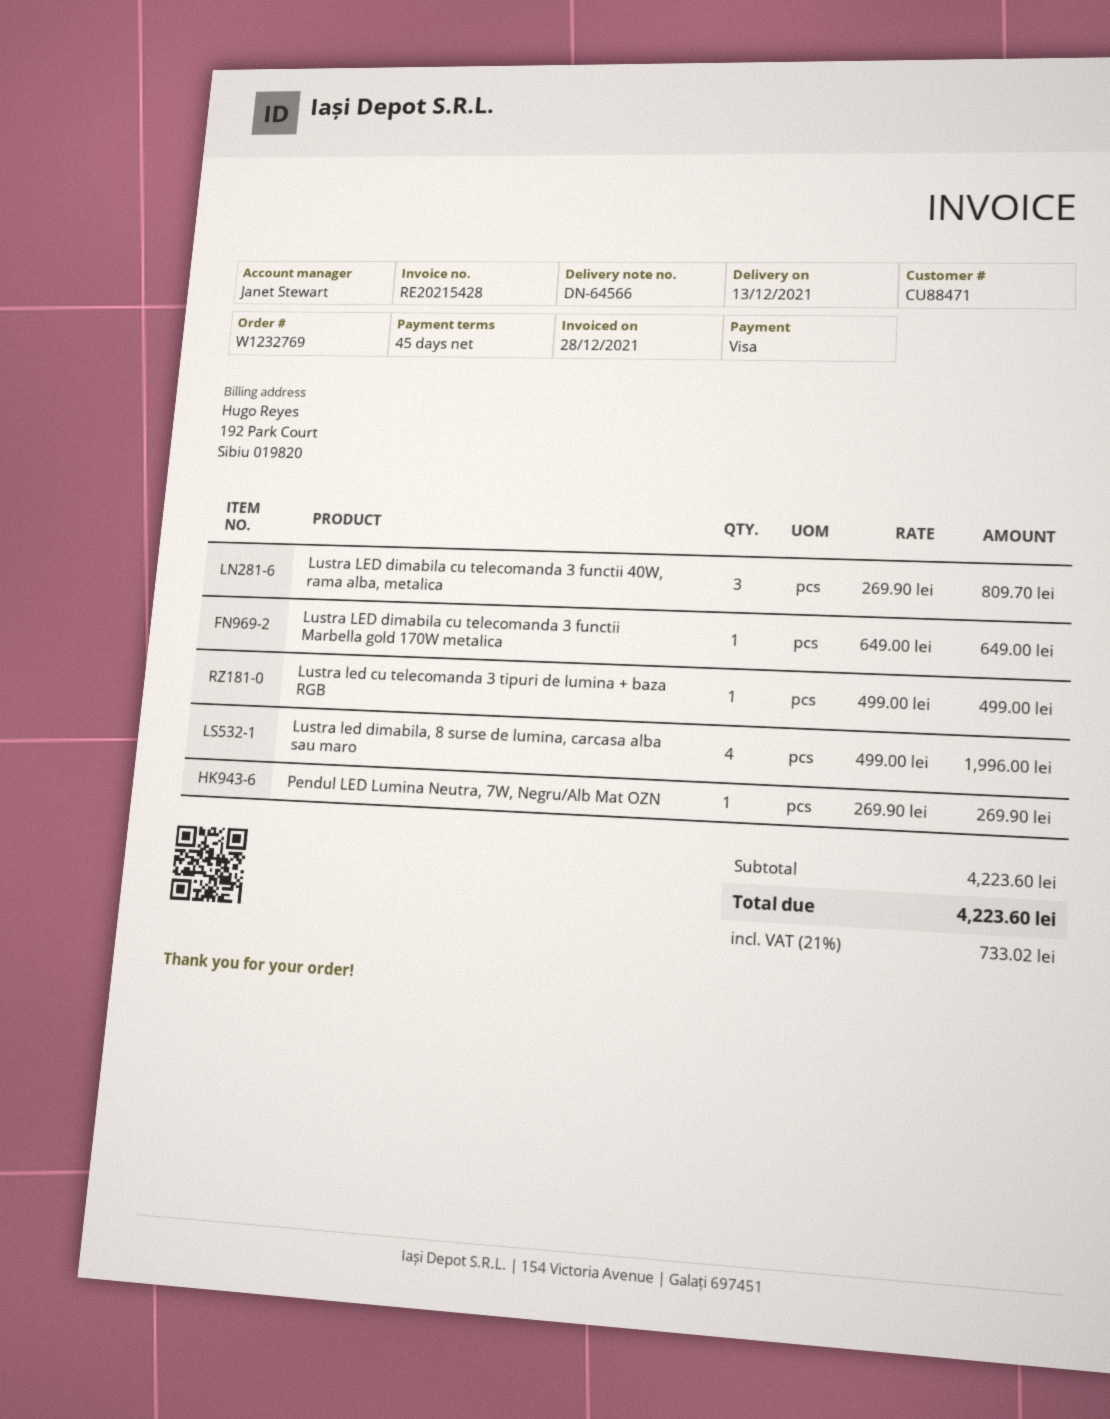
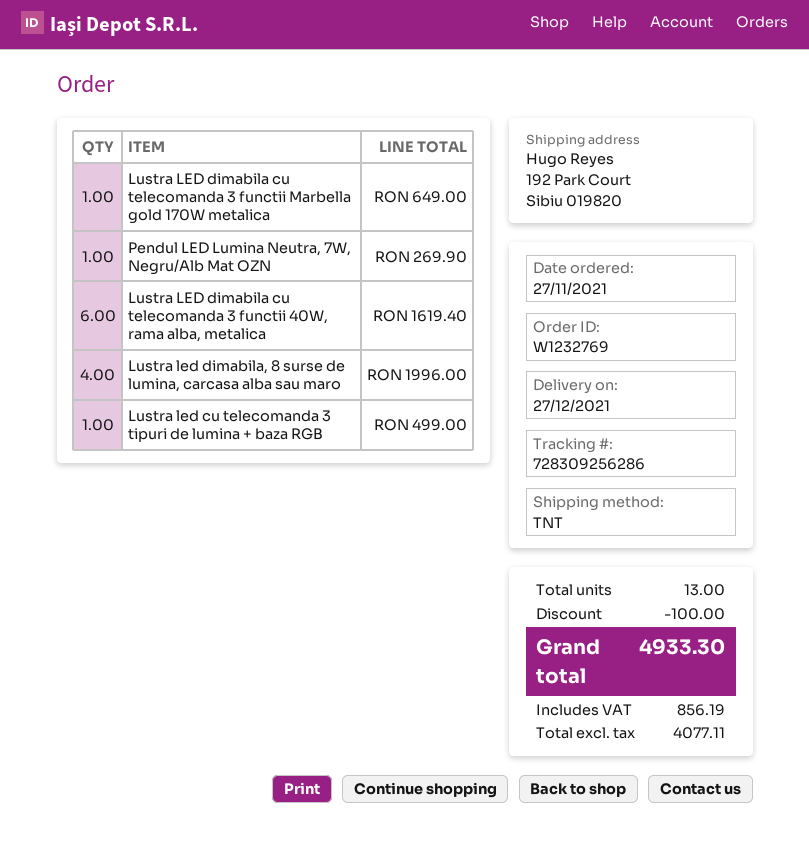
delivery date: 2021-12-13 -> 2021-12-27
Lustra LED dimabila cu telecomanda 3 functii 40W, rama alba, metalica: 3 for 809.70 -> 6 for 1619.40
discount: none -> 100.00
tax: 733.02 -> 856.19
total: 4223.60 -> 4933.30

